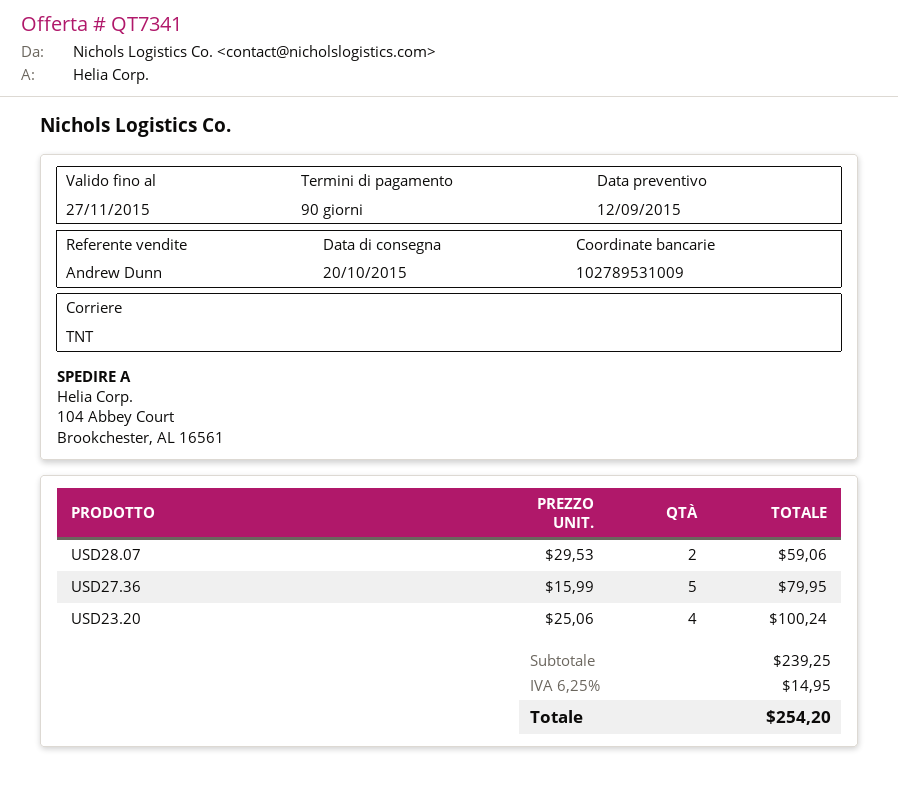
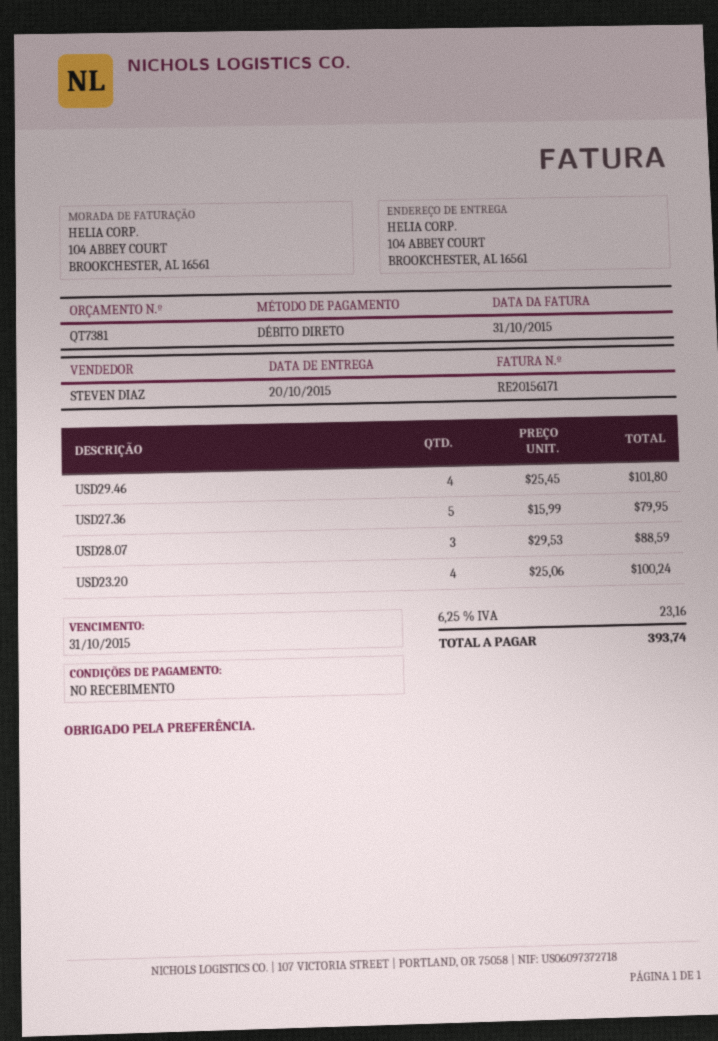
quote number: QT7341 -> QT7381
payment terms: 90 days -> on receipt
sales rep: Andrew Dunn -> STEVEN DIAZ
USD28.07: 2 x 29.53 = 59.06 -> 3 x 29.53 = 88.59
USD29.46: none -> 4 x 25.45 = 101.80
tax: 6.25% = 14.95 -> 6.25% = 23.16
total: 254.20 -> 393.74

